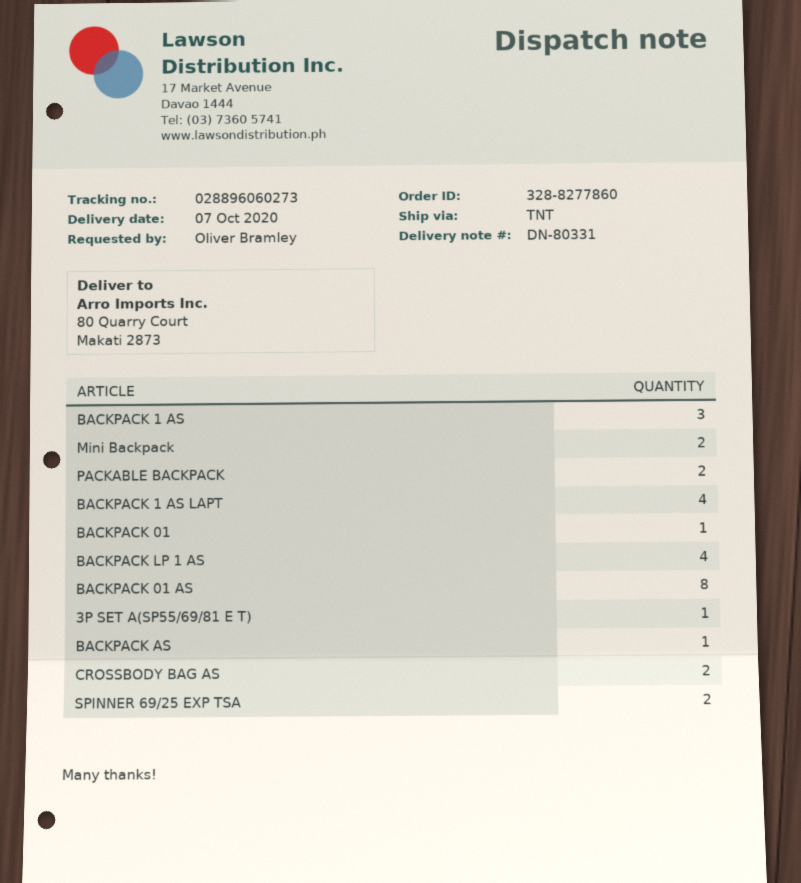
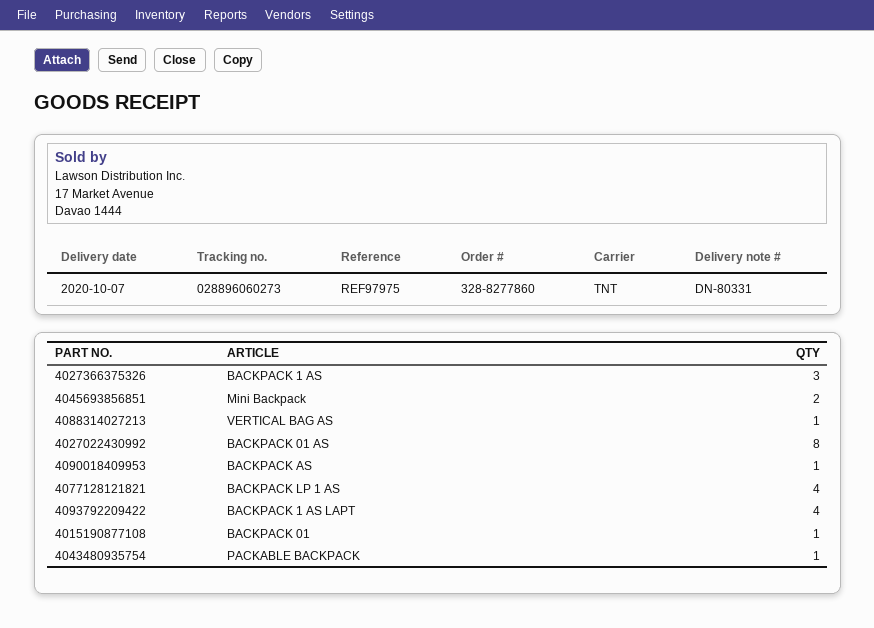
PACKABLE BACKPACK: 2 -> 1
3P SET A(SP55/69/81 E T): 1 -> none
CROSSBODY BAG AS: 2 -> none
SPINNER 69/25 EXP TSA: 2 -> none
VERTICAL BAG AS: none -> 1

